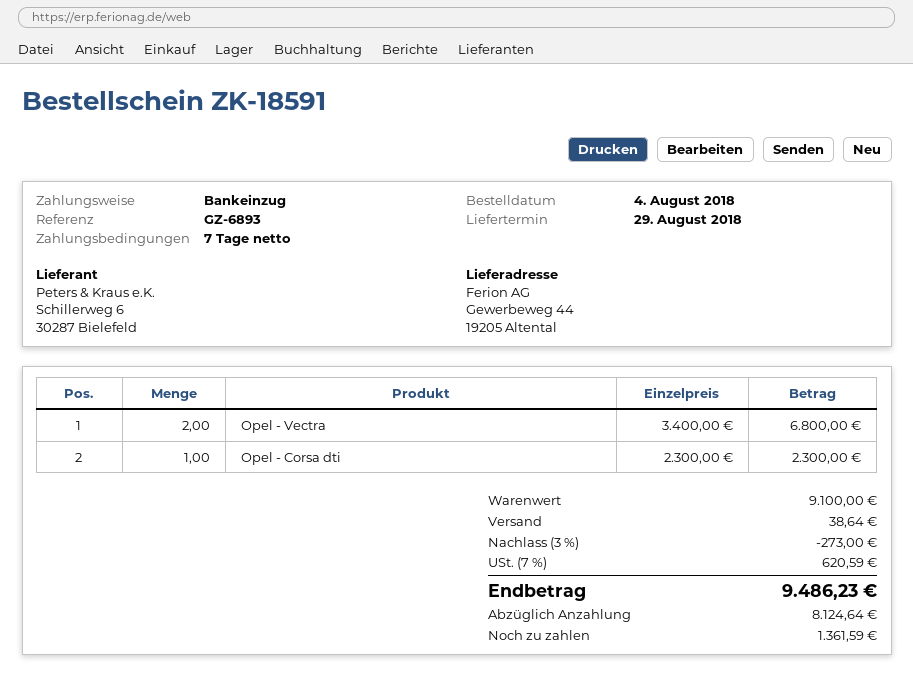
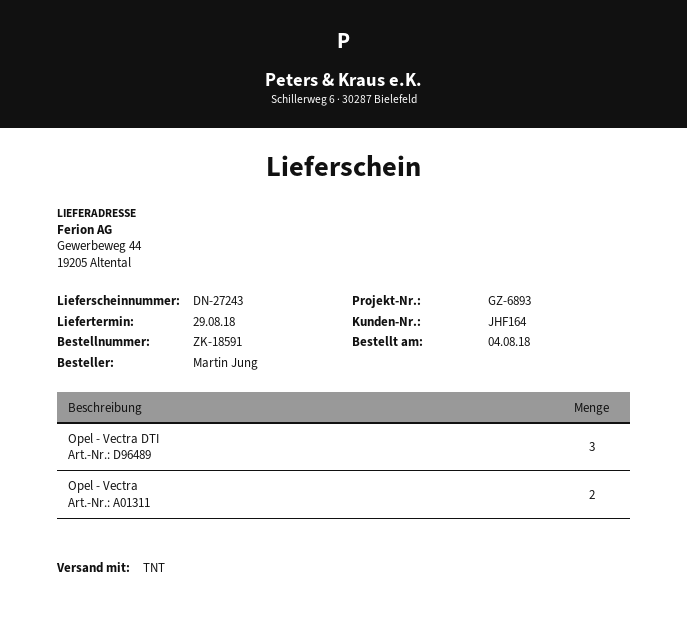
Opel - Corsa dti: 1 -> none
Opel - Vectra DTI: none -> 3

